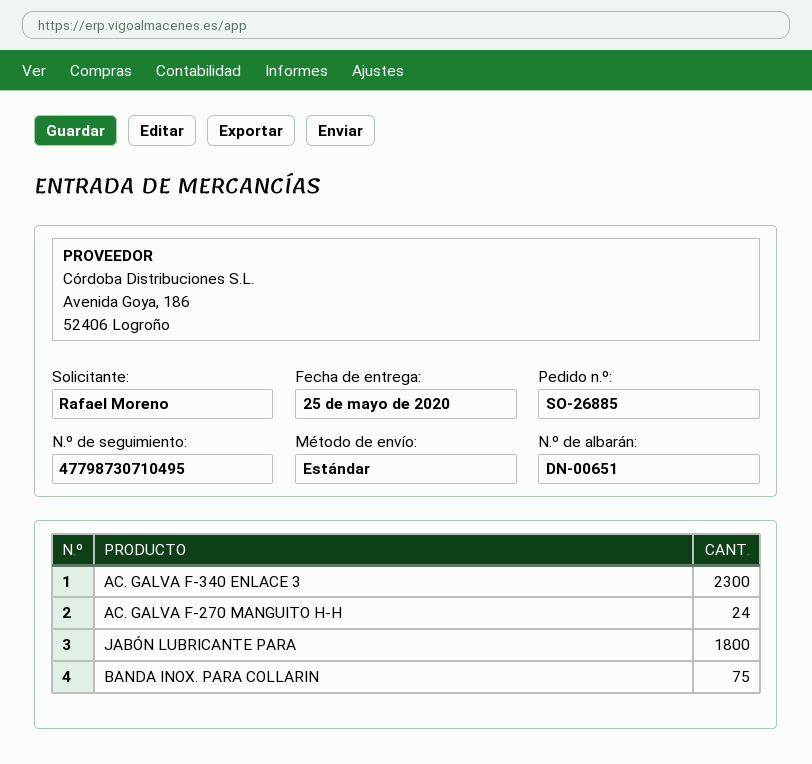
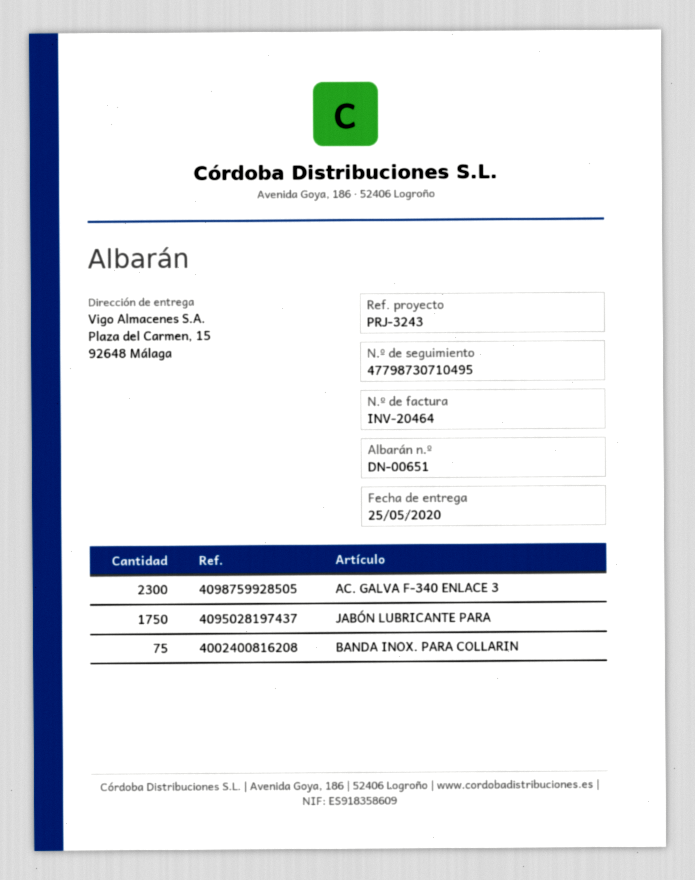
AC. GALVA F-270 MANGUITO H-H: 24 -> none
JABÓN LUBRICANTE PARA: 1800 -> 1750

